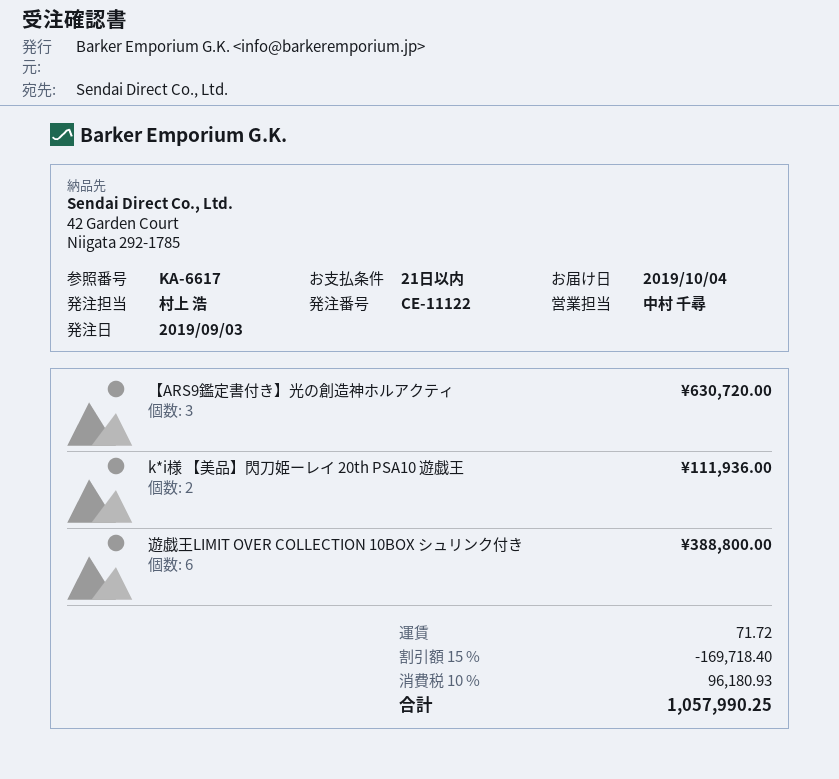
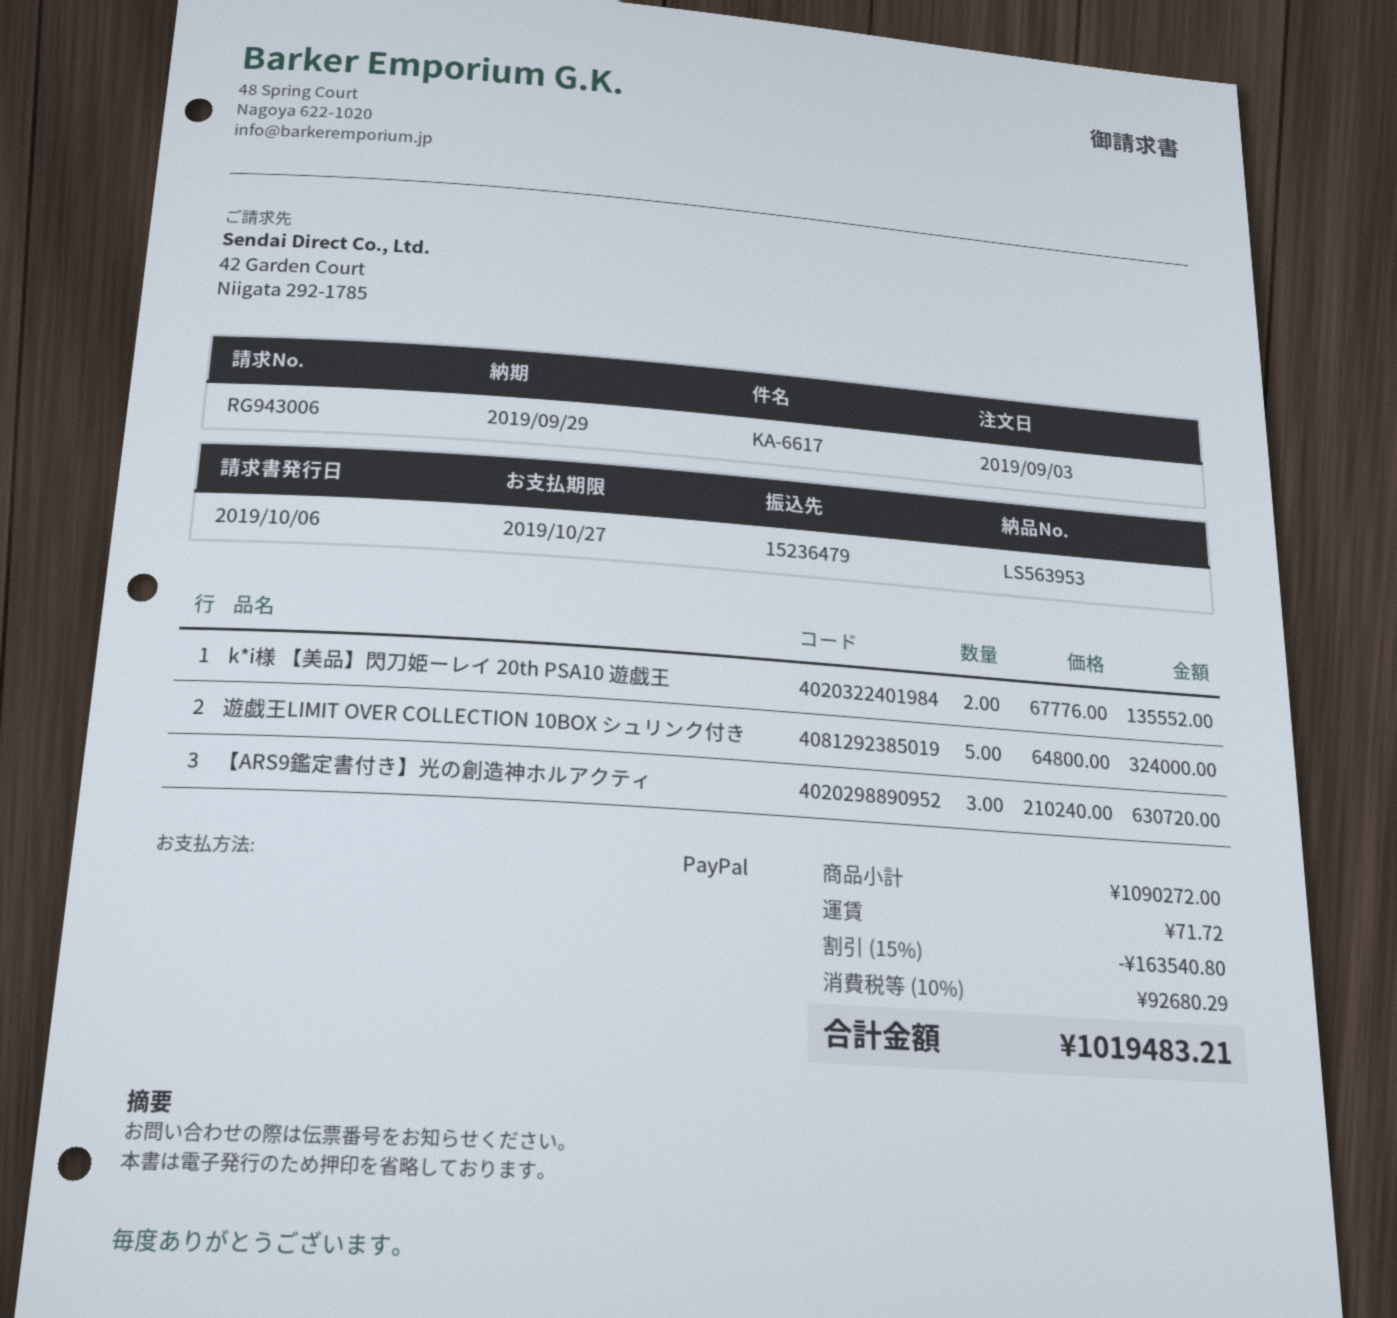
delivery date: 2019-10-04 -> 2019-09-29
k*i様 【美品】閃刀姫ーレイ 20th PSA10 遊戯王: 2 for 111936.00 -> 2 for 135552.00
遊戯王LIMIT OVER COLLECTION 10BOX シュリンク付き: 6 for 388800.00 -> 5 for 324000.00
discount: 15% = 169718.40 -> 15% = 163540.80
tax: 10% = 96180.93 -> 10% = 92680.29
total: 1057990.25 -> 1019483.21

